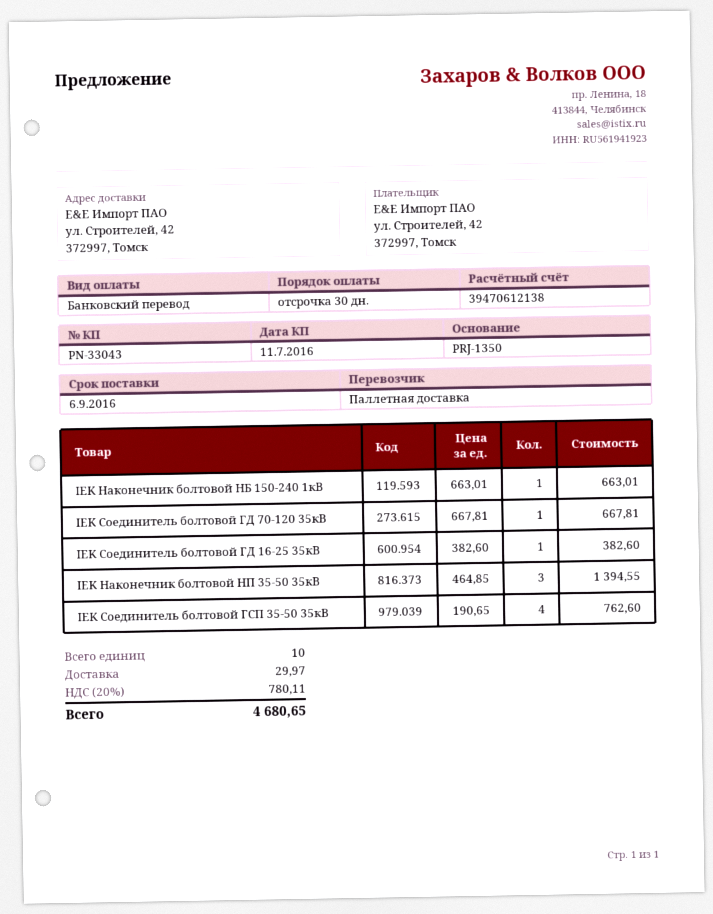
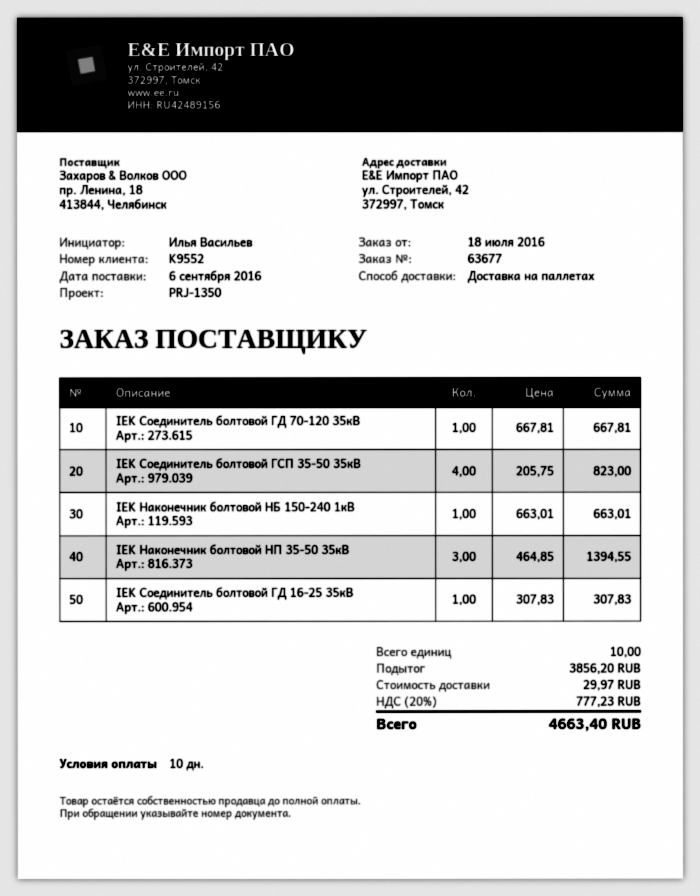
payment terms: 30 days -> 10 days
IEK Соединитель болтовой ГД 16-25 35кВ: 1 x 382.60 = 382.60 -> 1 x 307.83 = 307.83
IEK Соединитель болтовой ГСП 35-50 35кВ: 4 x 190.65 = 762.60 -> 4 x 205.75 = 823.00
tax: 20% = 780.11 -> 20% = 777.23
total: 4680.65 -> 4663.40

